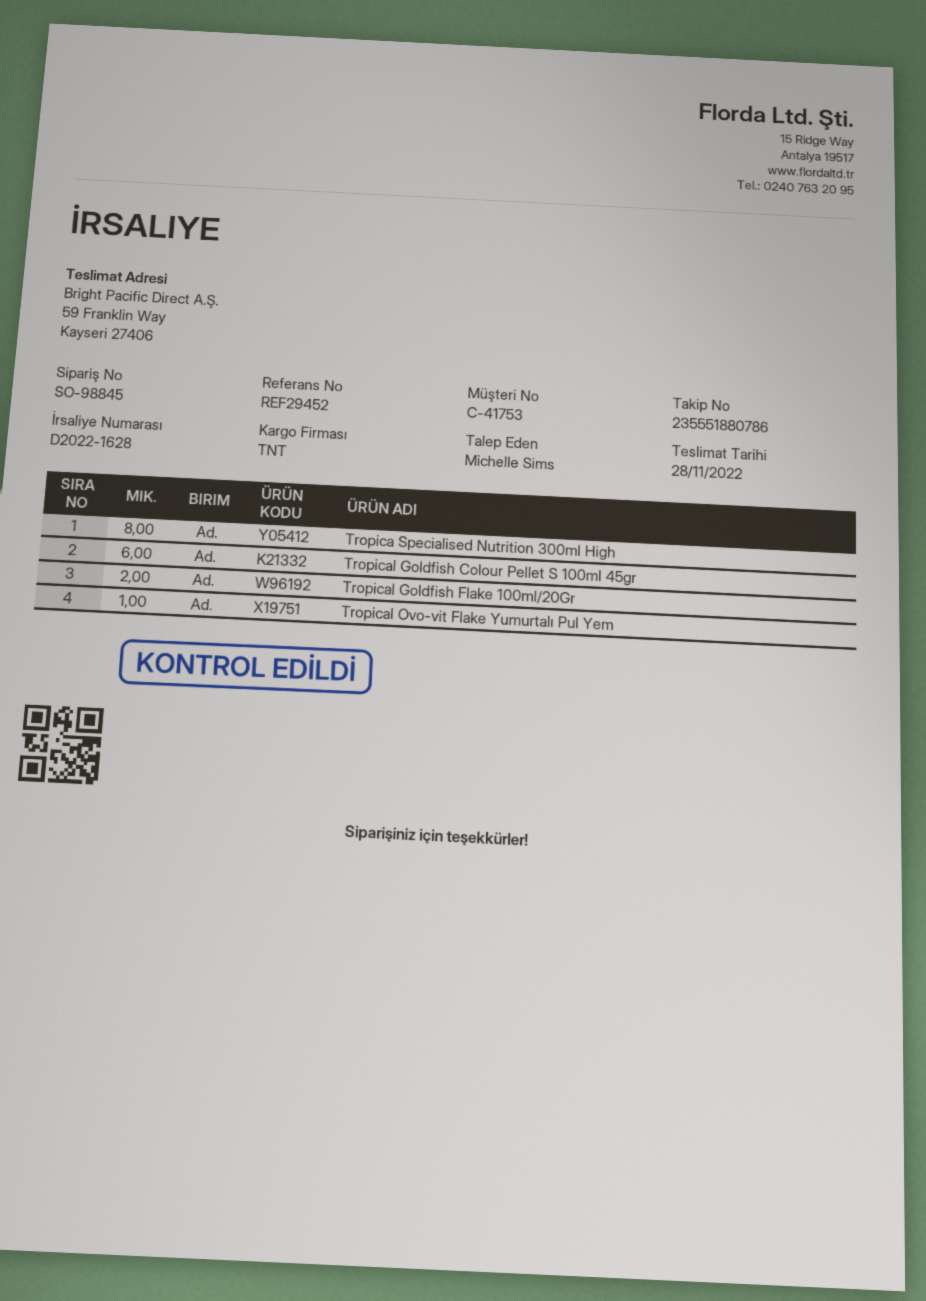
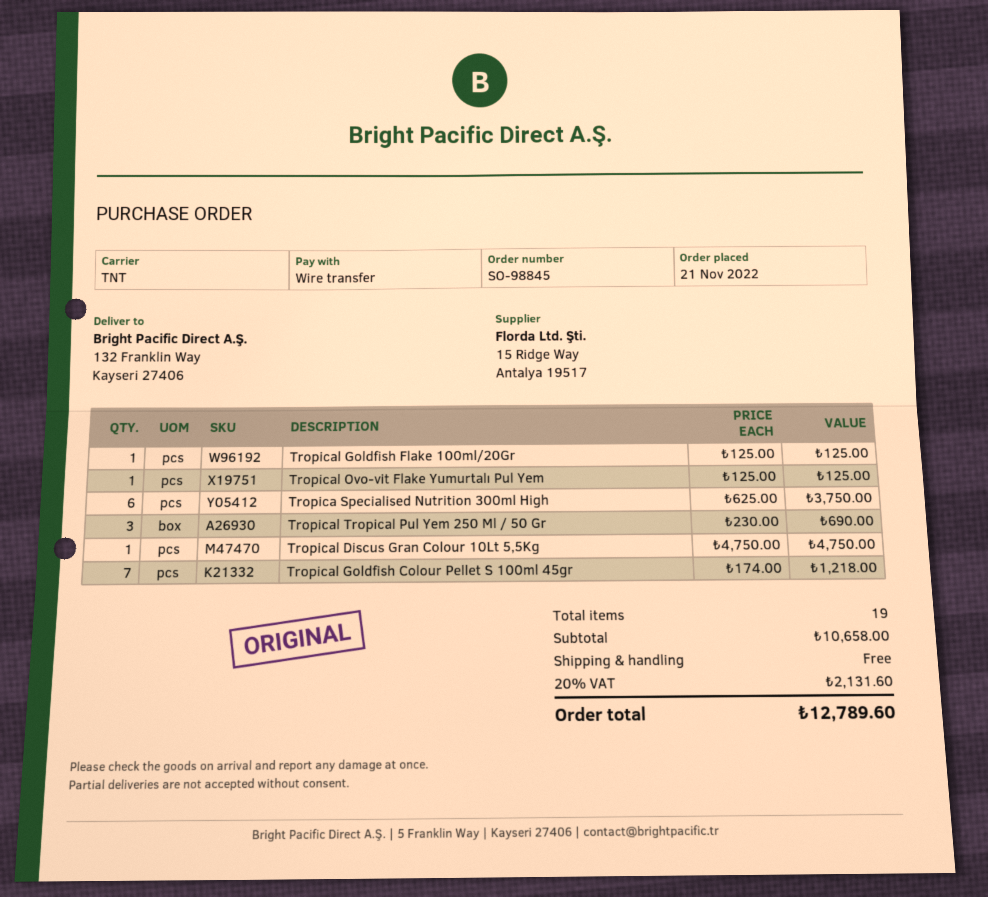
ship to: 59 Franklin Way, Kayseri 27406 -> 132 Franklin Way, Kayseri 27406
Tropica Specialised Nutrition 300ml High: 8 -> 6
Tropical Goldfish Colour Pellet S 100ml 45gr: 6 -> 7
Tropical Goldfish Flake 100ml/20Gr: 2 -> 1
Tropical Tropical Pul Yem 250 Ml / 50 Gr: none -> 3
Tropical Discus Gran Colour 10Lt 5,5Kg: none -> 1

